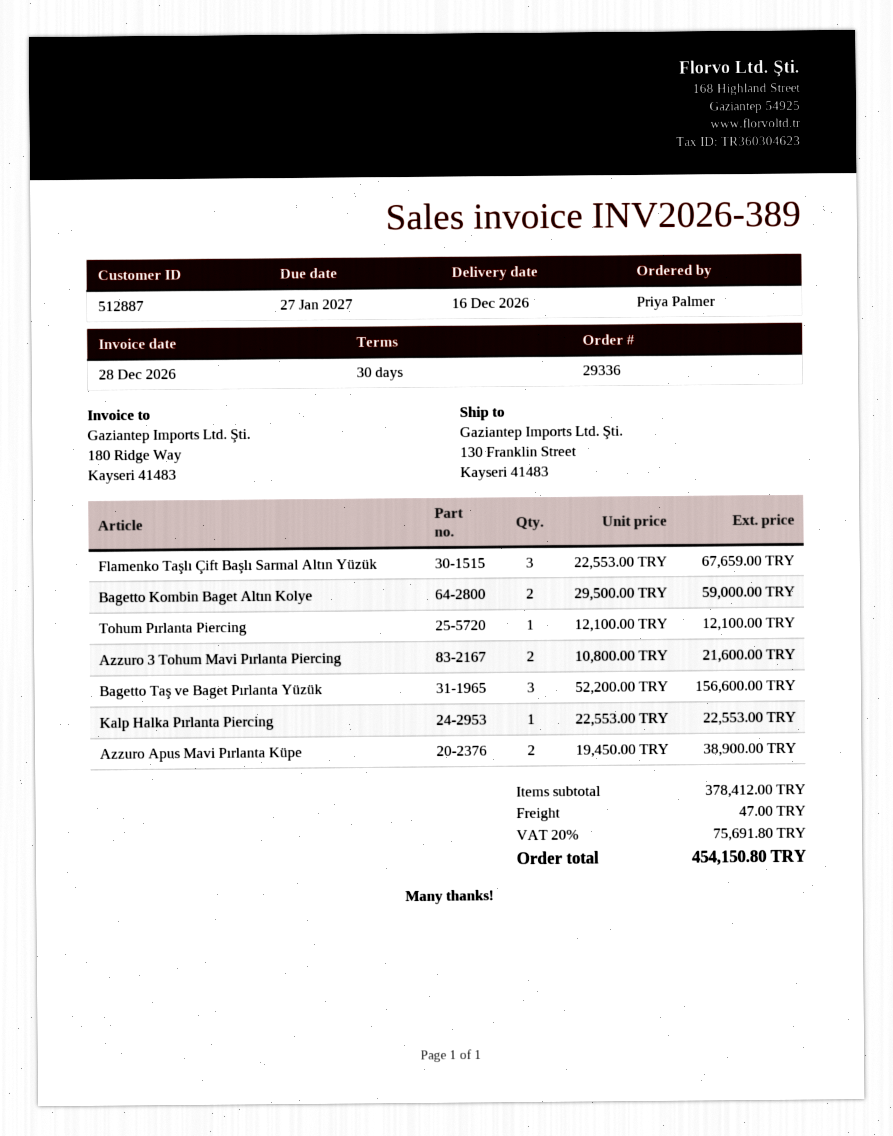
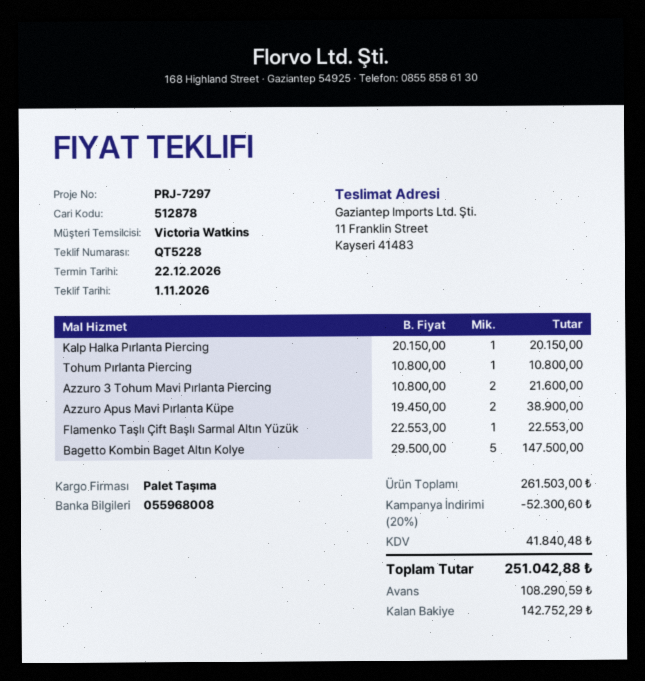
delivery date: 2026-12-16 -> 2026-12-22
customer number: 512887 -> 512878
ship to: 130 Franklin Street, Kayseri 41483 -> 11 Franklin Street, Kayseri 41483
Flamenko Taşlı Çift Başlı Sarmal Altın Yüzük: 3 x 22553.00 = 67659.00 -> 1 x 22553.00 = 22553.00
Bagetto Kombin Baget Altın Kolye: 2 x 29500.00 = 59000.00 -> 5 x 29500.00 = 147500.00
Tohum Pırlanta Piercing: 1 x 12100.00 = 12100.00 -> 1 x 10800.00 = 10800.00
Bagetto Taş ve Baget Pırlanta Yüzük: 3 x 52200.00 = 156600.00 -> none
Kalp Halka Pırlanta Piercing: 1 x 22553.00 = 22553.00 -> 1 x 20150.00 = 20150.00
subtotal: 378412.00 -> 261503.00
discount: none -> 20% = 52300.60
shipping: 47.00 -> none
tax: 75691.80 -> 41840.48
total: 454150.80 -> 251042.88

